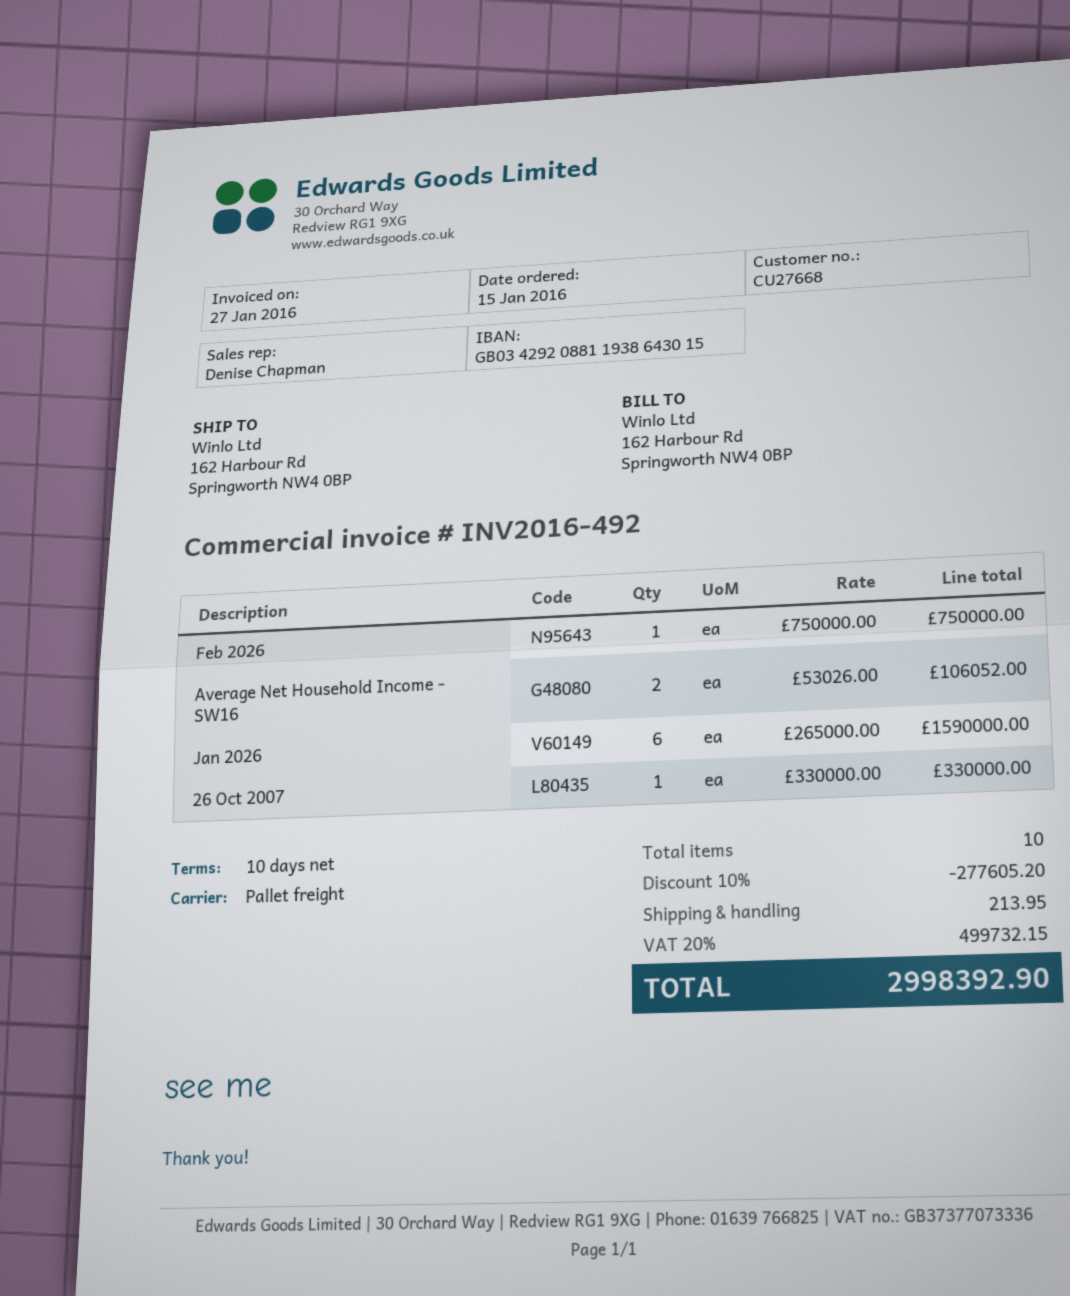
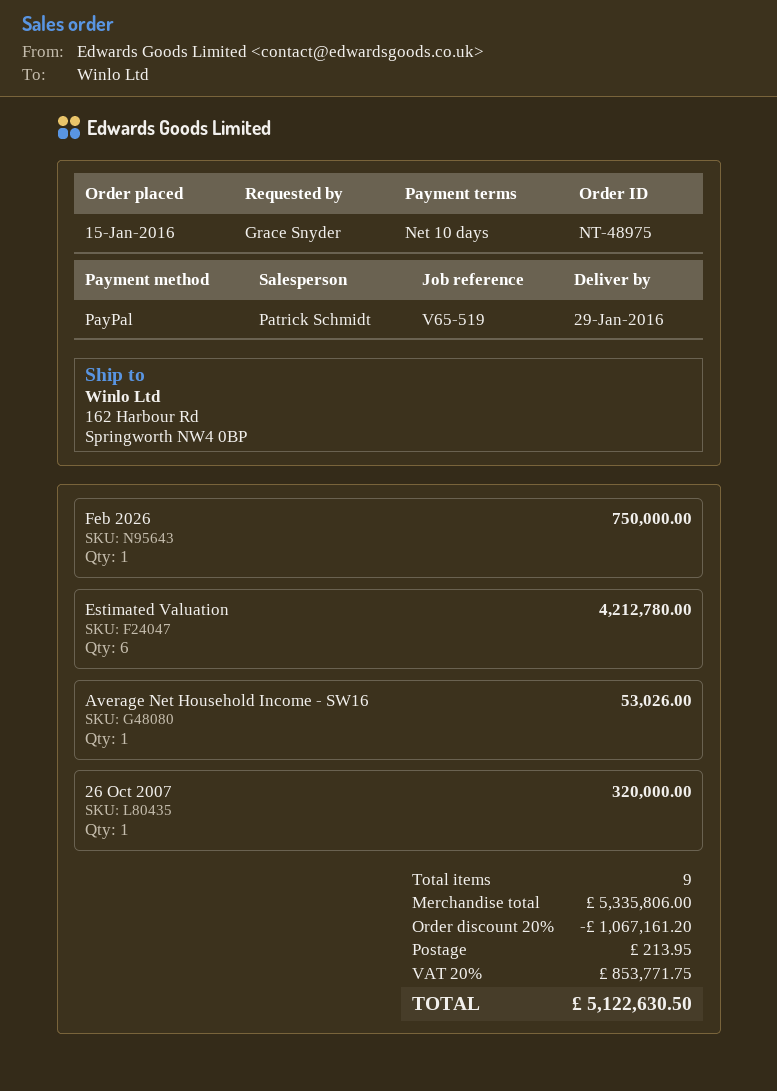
sales rep: Denise Chapman -> Patrick Schmidt
Average Net Household Income - SW16: 2 for 106052.00 -> 1 for 53026.00
Jan 2026: 6 for 1590000.00 -> none
26 Oct 2007: 1 for 330000.00 -> 1 for 320000.00
Estimated Valuation: none -> 6 for 4212780.00
total quantity: 10 -> 9
discount: 10% = 277605.20 -> 20% = 1067161.20
tax: 20% = 499732.15 -> 20% = 853771.75
total: 2998392.90 -> 5122630.50

